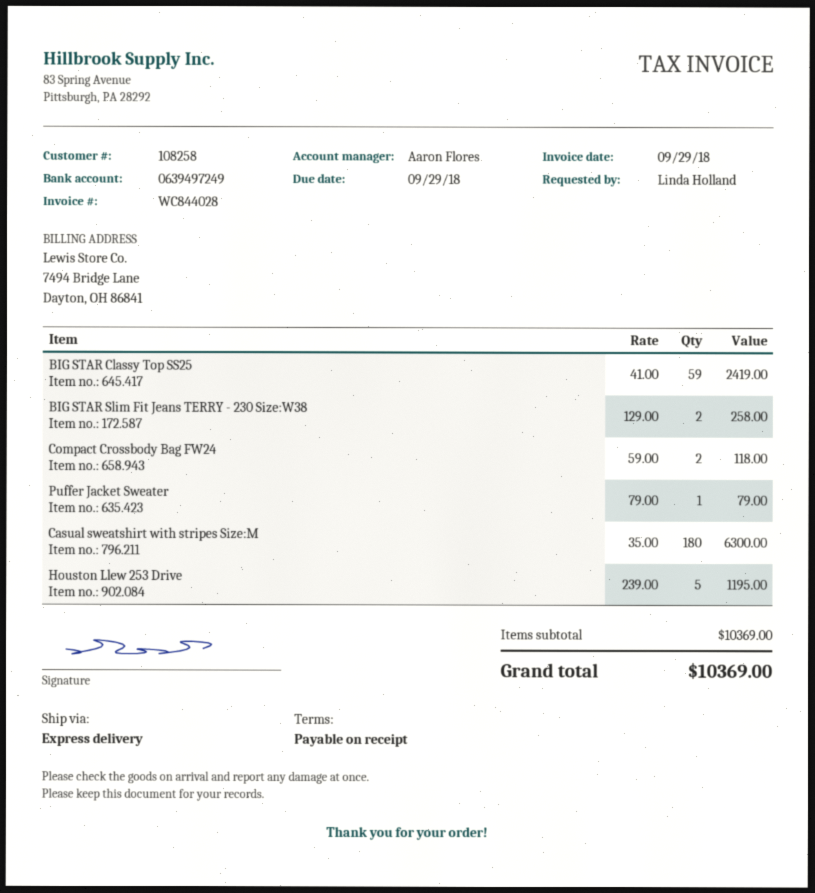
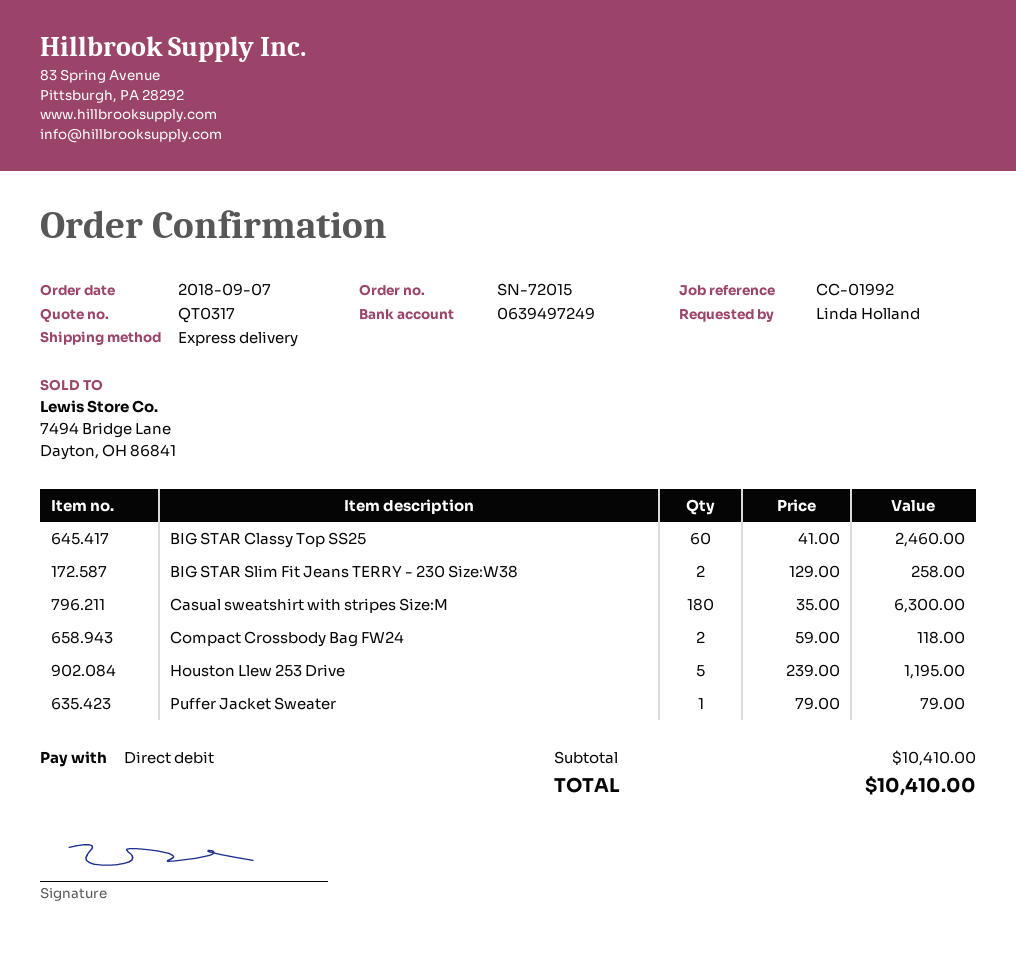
BIG STAR Classy Top SS25: 59 x 41.00 = 2419.00 -> 60 x 41.00 = 2460.00
subtotal: 10369.00 -> 10410.00
total: 10369.00 -> 10410.00

